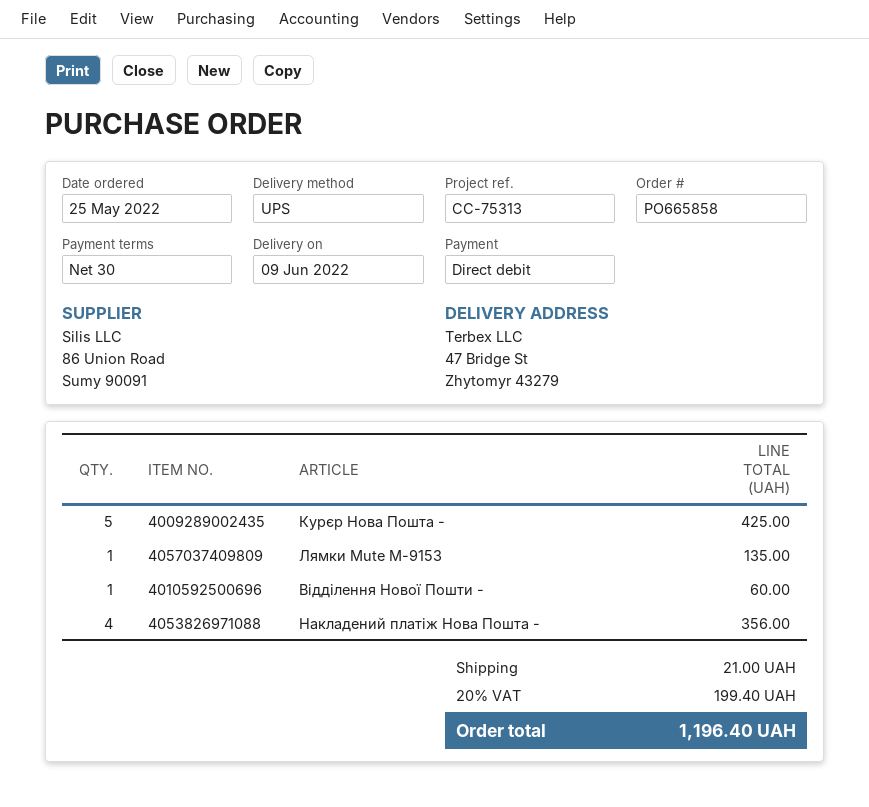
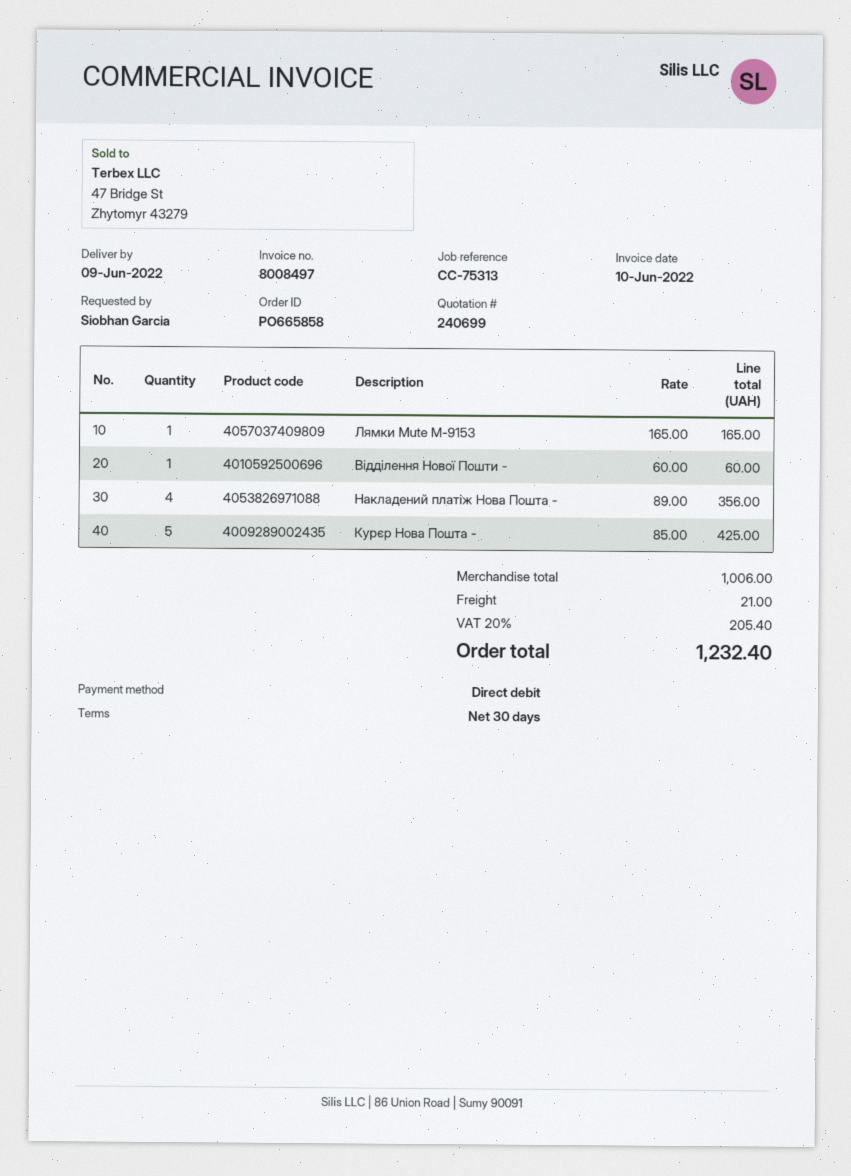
Лямки Mute M-9153: 1 for 135.00 -> 1 for 165.00
tax: 20% = 199.40 -> 20% = 205.40
total: 1196.40 -> 1232.40

